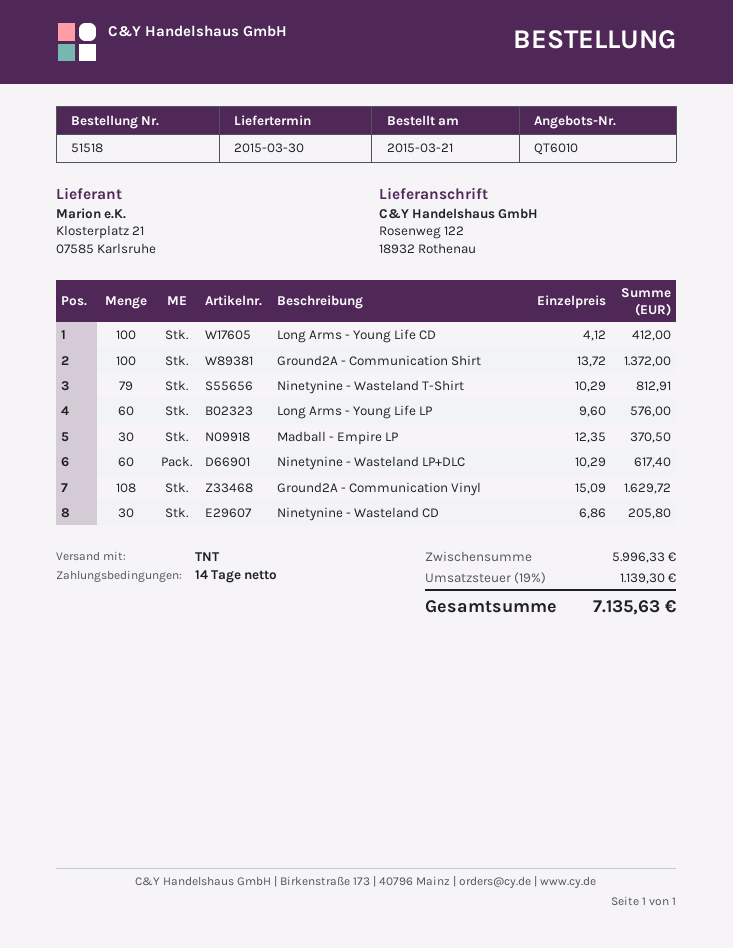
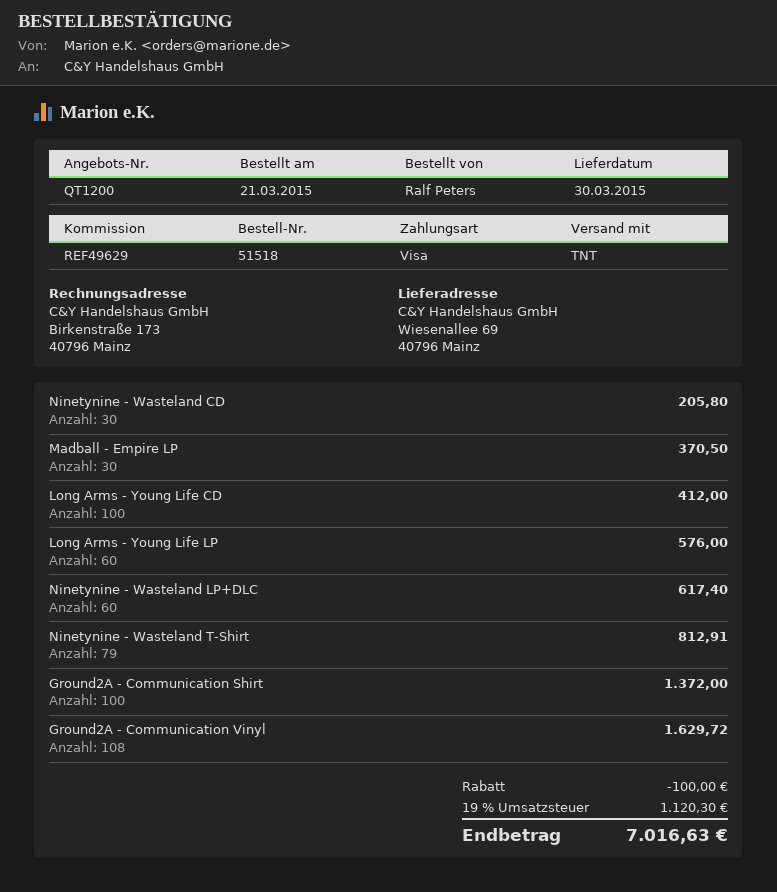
quote number: QT6010 -> QT1200
ship to: Rosenweg 122, 18932 Rothenau -> Wiesenallee 69, 40796 Mainz
discount: none -> 100.00
tax: 19% = 1139.30 -> 19% = 1120.30
total: 7135.63 -> 7016.63

